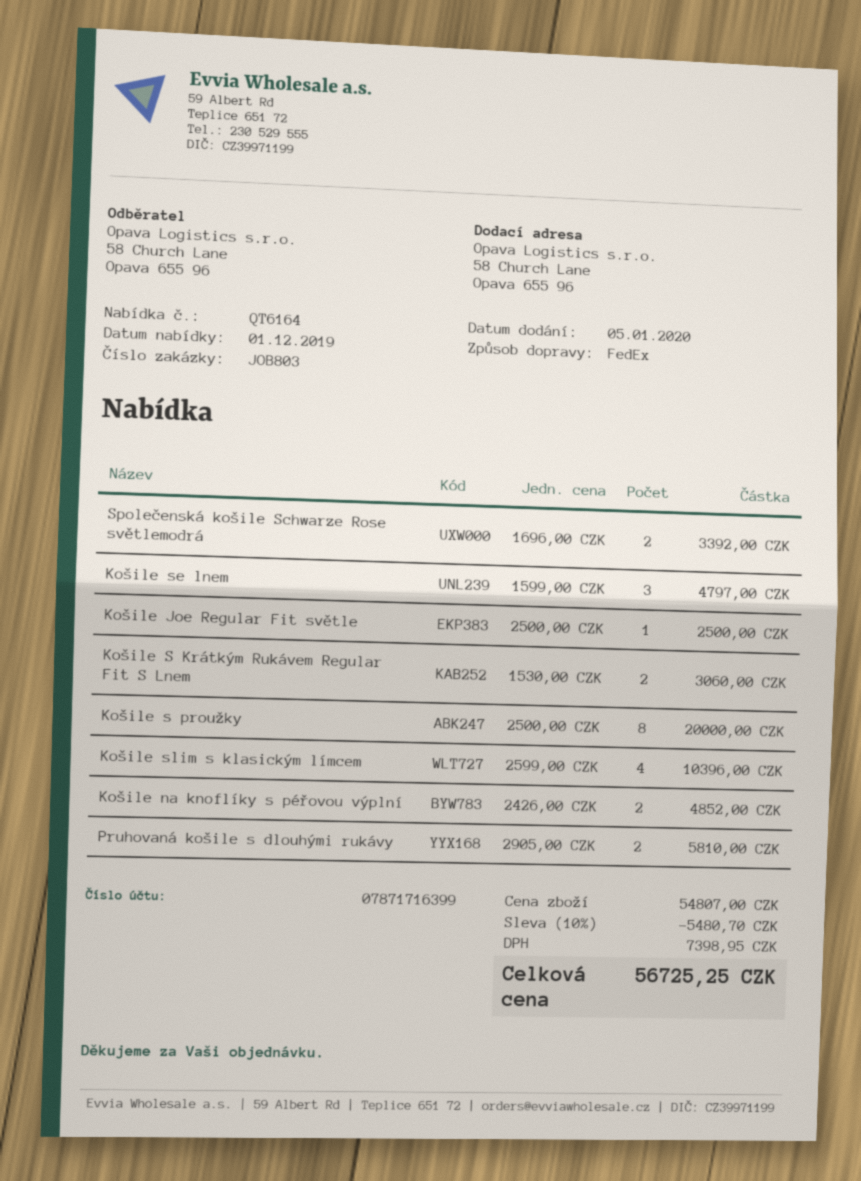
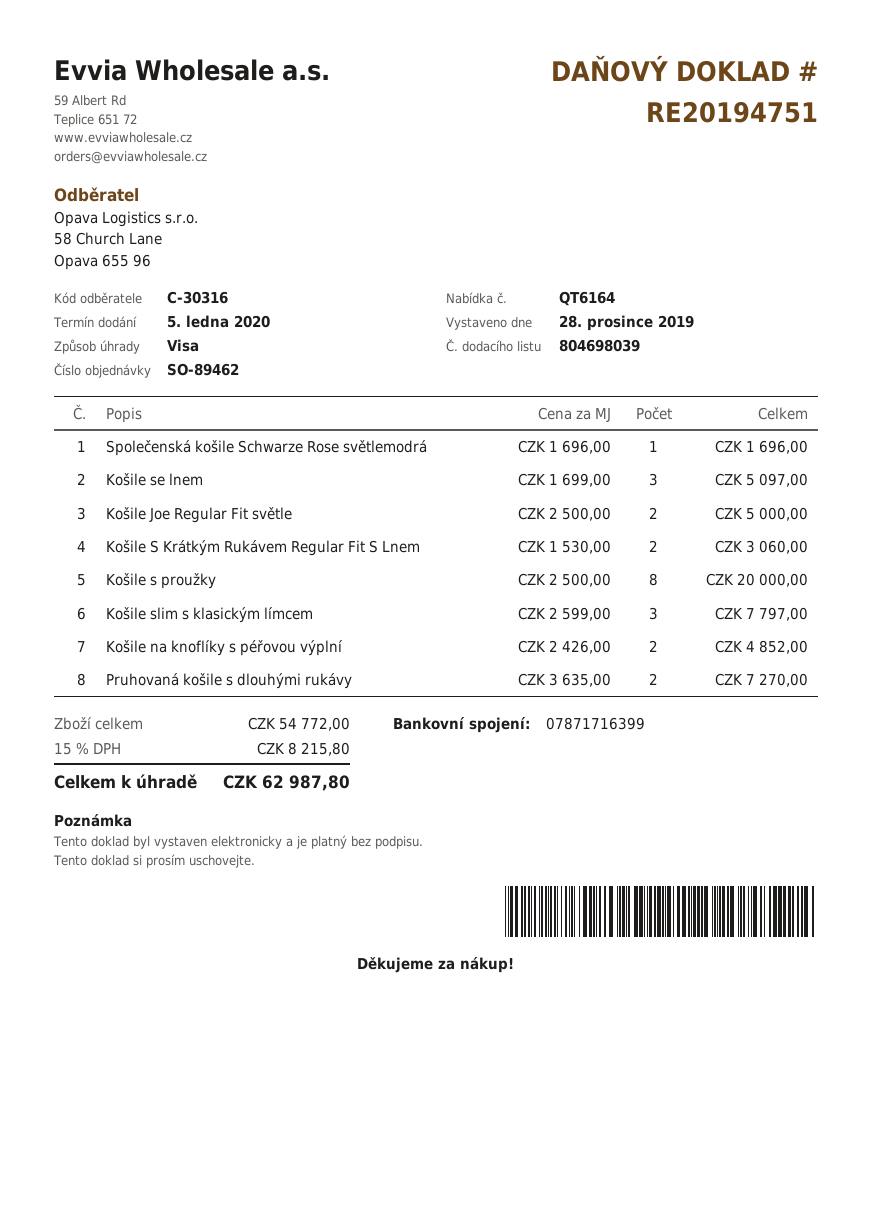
Společenská košile Schwarze Rose světlemodrá: 2 x 1696.00 = 3392.00 -> 1 x 1696.00 = 1696.00
Košile se lnem: 3 x 1599.00 = 4797.00 -> 3 x 1699.00 = 5097.00
Košile Joe Regular Fit světle: 1 x 2500.00 = 2500.00 -> 2 x 2500.00 = 5000.00
Košile slim s klasickým límcem: 4 x 2599.00 = 10396.00 -> 3 x 2599.00 = 7797.00
Pruhovaná košile s dlouhými rukávy: 2 x 2905.00 = 5810.00 -> 2 x 3635.00 = 7270.00
subtotal: 54807.00 -> 54772.00
discount: 10% = 5480.70 -> none
tax: 7398.95 -> 8215.80
total: 56725.25 -> 62987.80

